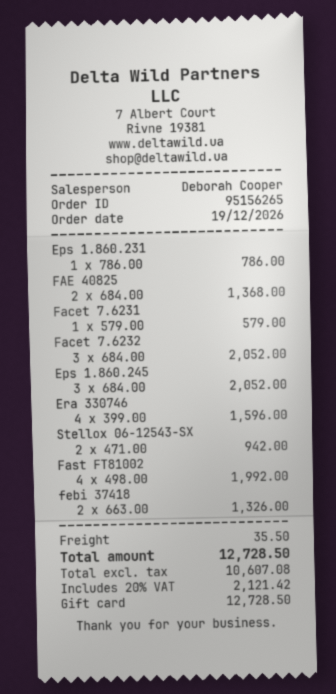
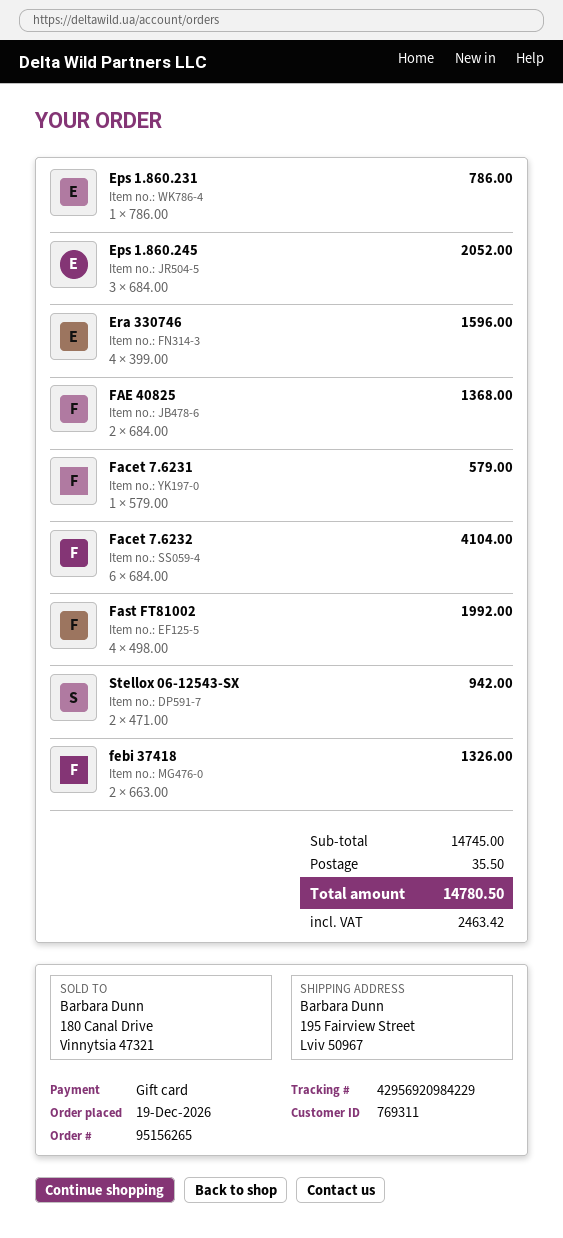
Facet 7.6232: 3 x 684.00 = 2052.00 -> 6 x 684.00 = 4104.00
tax: 2121.42 -> 2463.42
total: 12728.50 -> 14780.50

